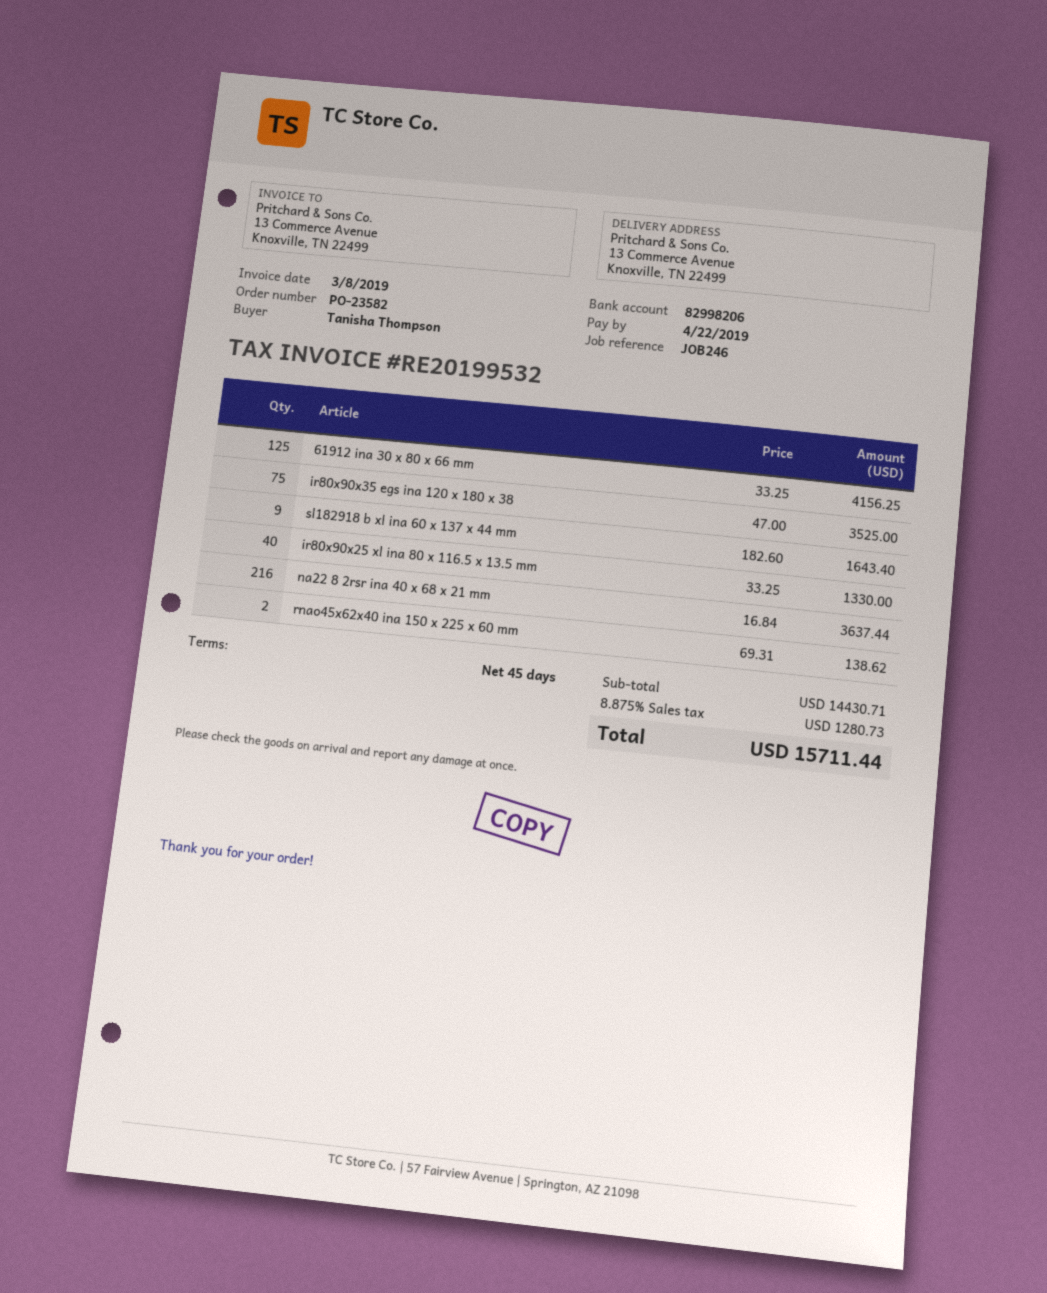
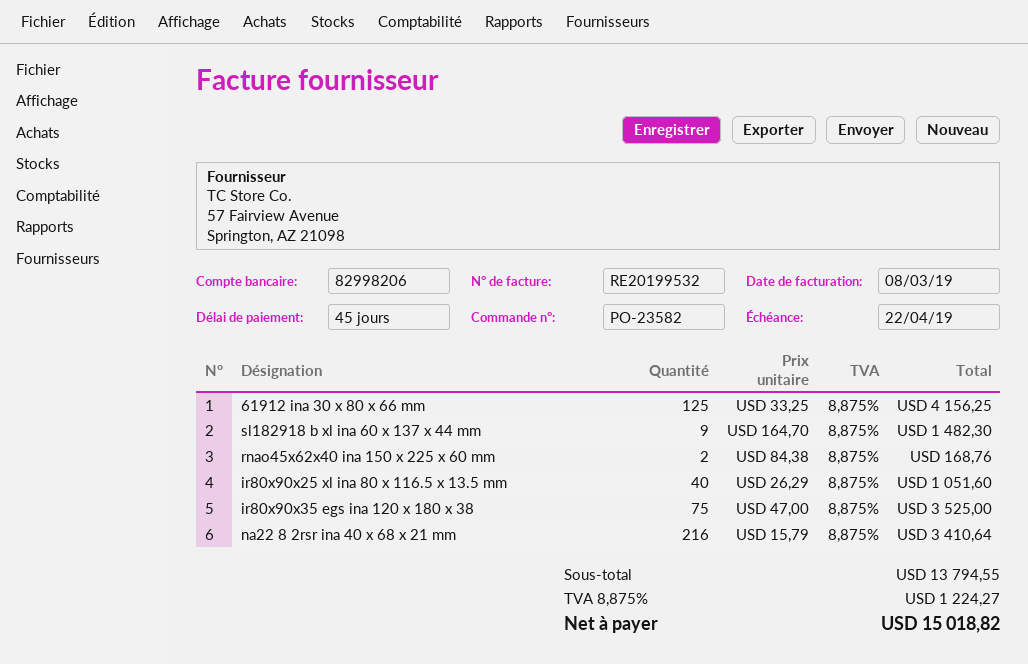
sl182918 b xl ina 60 x 137 x 44 mm: 9 x 182.60 = 1643.40 -> 9 x 164.70 = 1482.30
ir80x90x25 xl ina 80 x 116.5 x 13.5 mm: 40 x 33.25 = 1330.00 -> 40 x 26.29 = 1051.60
na22 8 2rsr ina 40 x 68 x 21 mm: 216 x 16.84 = 3637.44 -> 216 x 15.79 = 3410.64
rnao45x62x40 ina 150 x 225 x 60 mm: 2 x 69.31 = 138.62 -> 2 x 84.38 = 168.76
subtotal: 14430.71 -> 13794.55
tax: 8.875% = 1280.73 -> 8.875% = 1224.27
total: 15711.44 -> 15018.82

